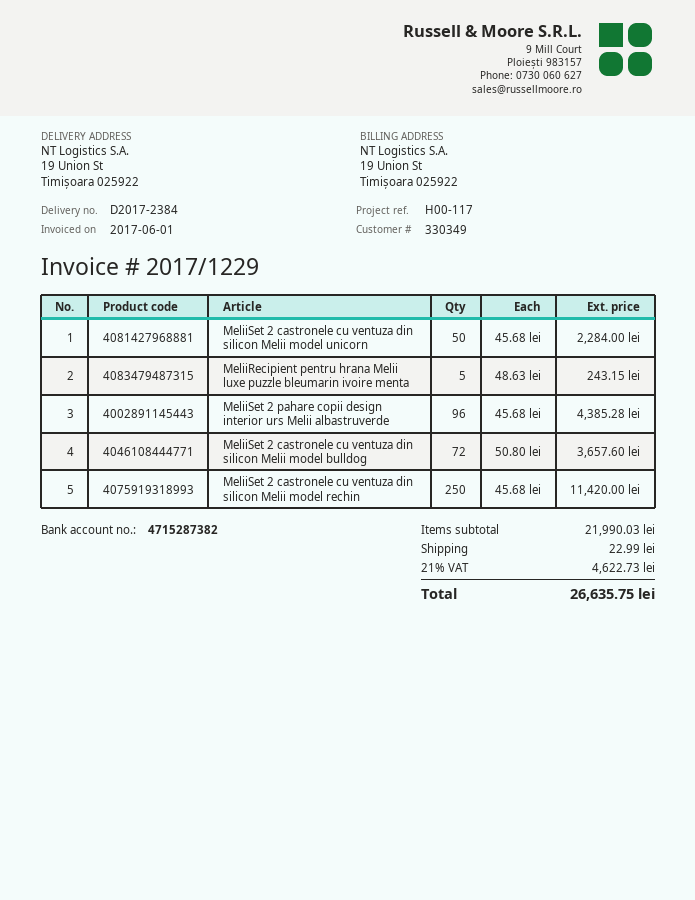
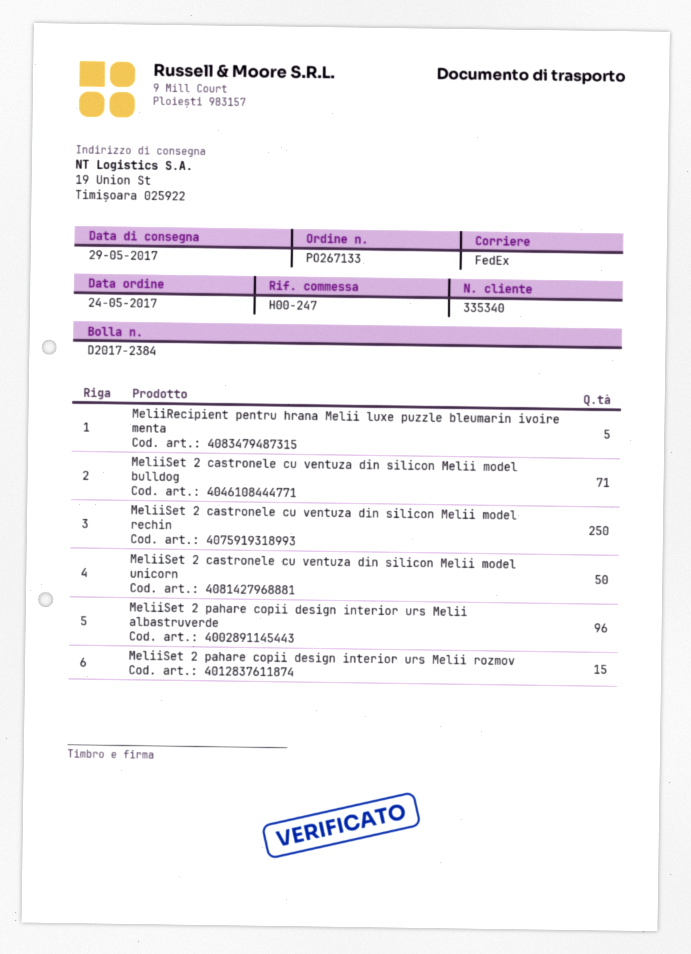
customer number: 330349 -> 335340
reference: H00-117 -> H00-247
MeliiSet 2 castronele cu ventuza din silicon Melii model bulldog: 72 -> 71
MeliiSet 2 pahare copii design interior urs Melii rozmov: none -> 15

